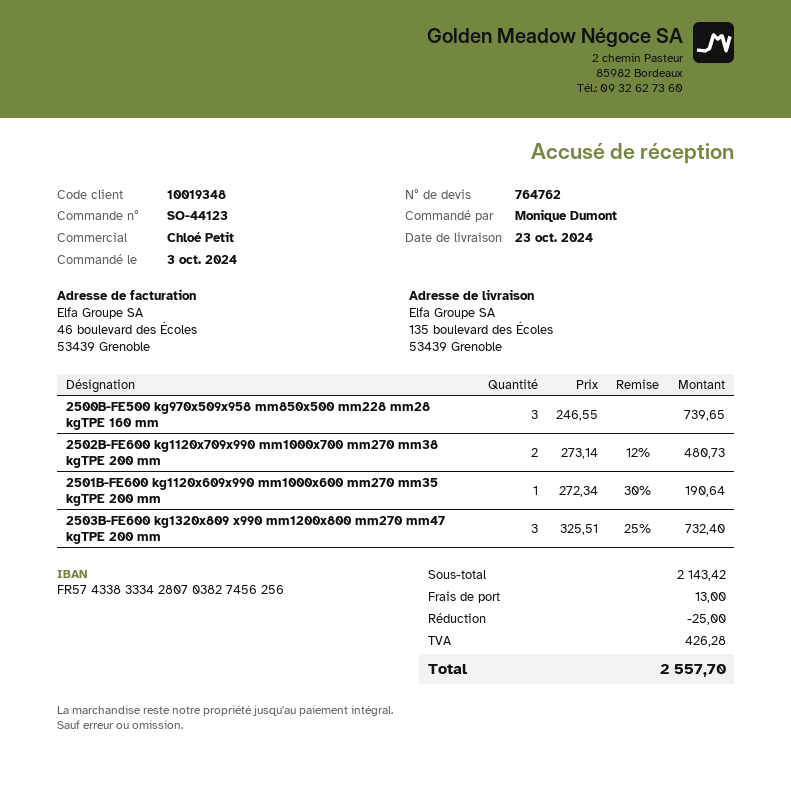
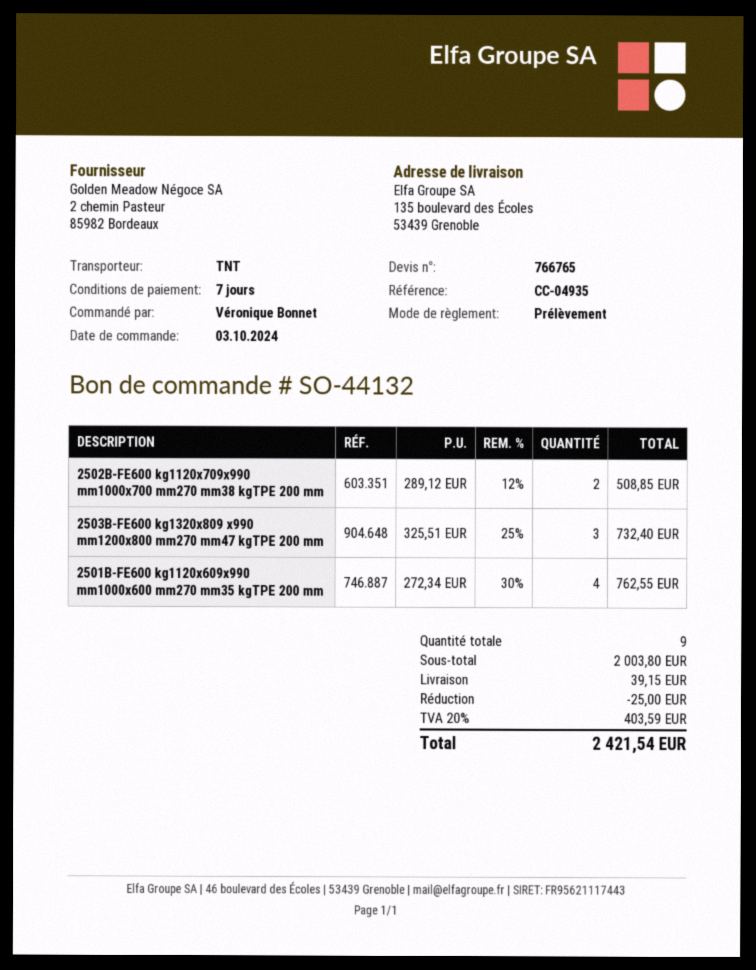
quote number: 764762 -> 766765
order number: SO-44123 -> SO-44132
ordered by: Monique Dumont -> Véronique Bonnet
2500B-FE500 kg970x509x958 mm850x500 mm228 mm28 kgTPE 160 mm: 3 x 246.55 = 739.65 -> none
2502B-FE600 kg1120x709x990 mm1000x700 mm270 mm38 kgTPE 200 mm: 2 x 273.14 - 12% = 480.73 -> 2 x 289.12 - 12% = 508.85
2501B-FE600 kg1120x609x990 mm1000x600 mm270 mm35 kgTPE 200 mm: 1 x 272.34 - 30% = 190.64 -> 4 x 272.34 - 30% = 762.55
subtotal: 2143.42 -> 2003.80
shipping: 13.00 -> 39.15
tax: 426.28 -> 403.59
total: 2557.70 -> 2421.54

